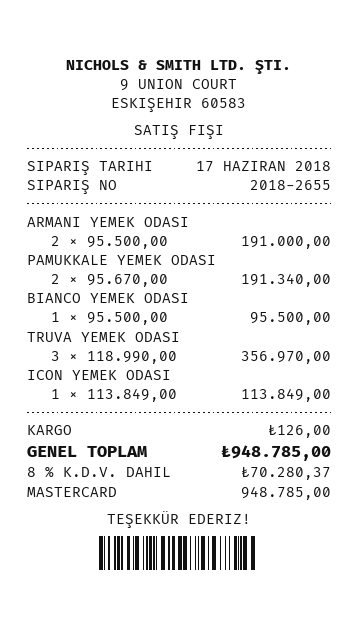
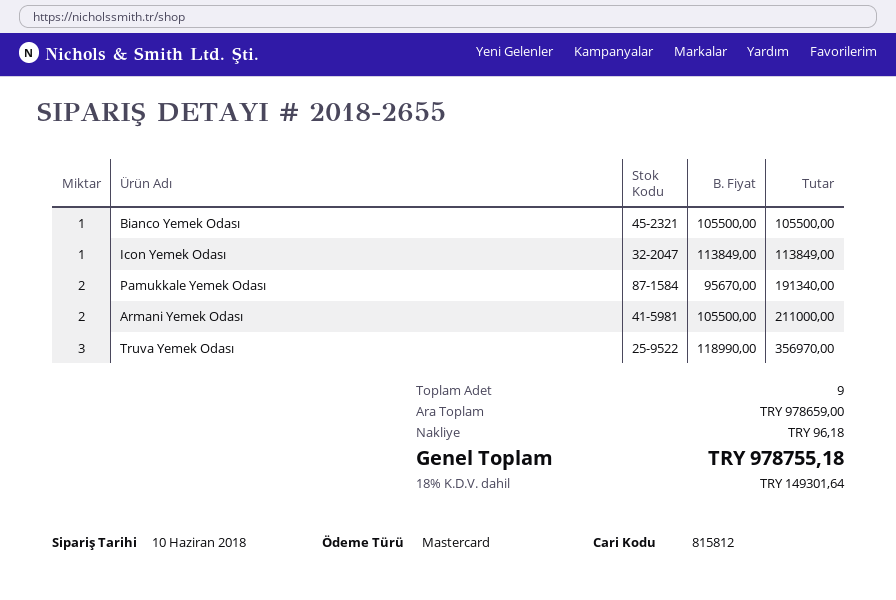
order date: 2018-06-17 -> 2018-06-10
ARMANI YEMEK ODASI: 2 x 95500.00 = 191000.00 -> 2 x 105500.00 = 211000.00
BIANCO YEMEK ODASI: 1 x 95500.00 = 95500.00 -> 1 x 105500.00 = 105500.00
shipping: 126.00 -> 96.18
tax: 8% = 70280.37 -> 18% = 149301.64
total: 948785.00 -> 978755.18

